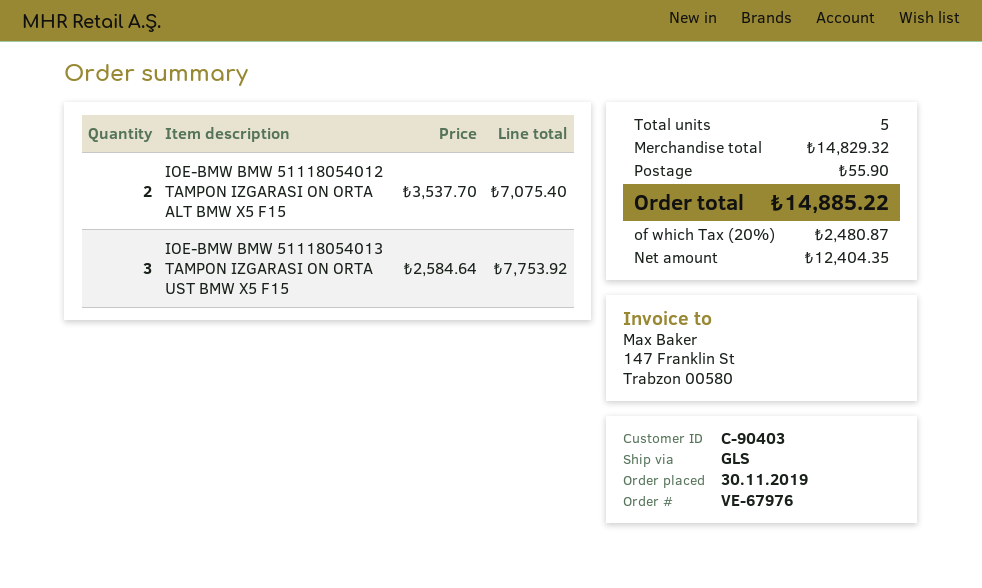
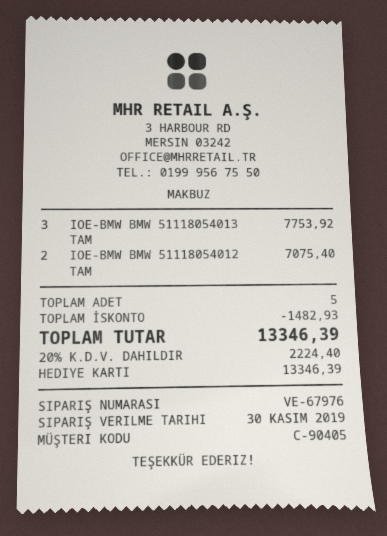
customer number: C-90403 -> C-90405
discount: none -> 1482.93
shipping: 55.90 -> none
tax: 20% = 2480.87 -> 20% = 2224.40
total: 14885.22 -> 13346.39

